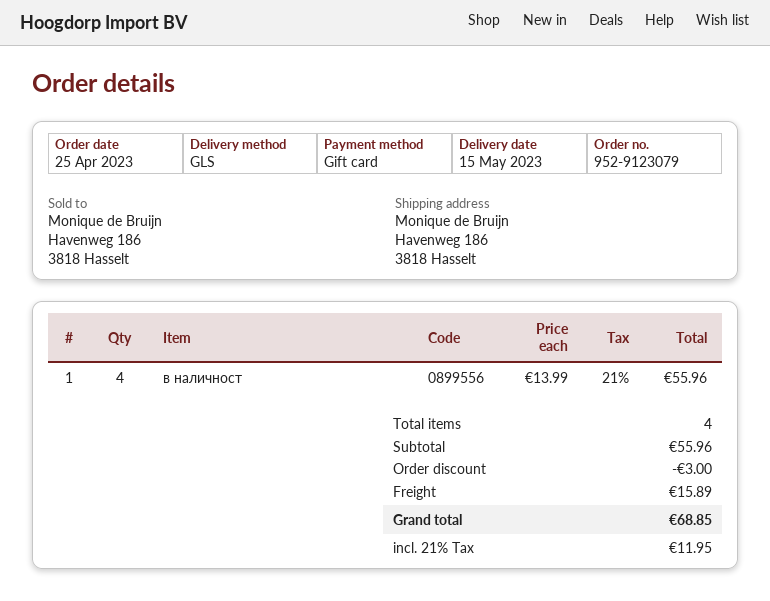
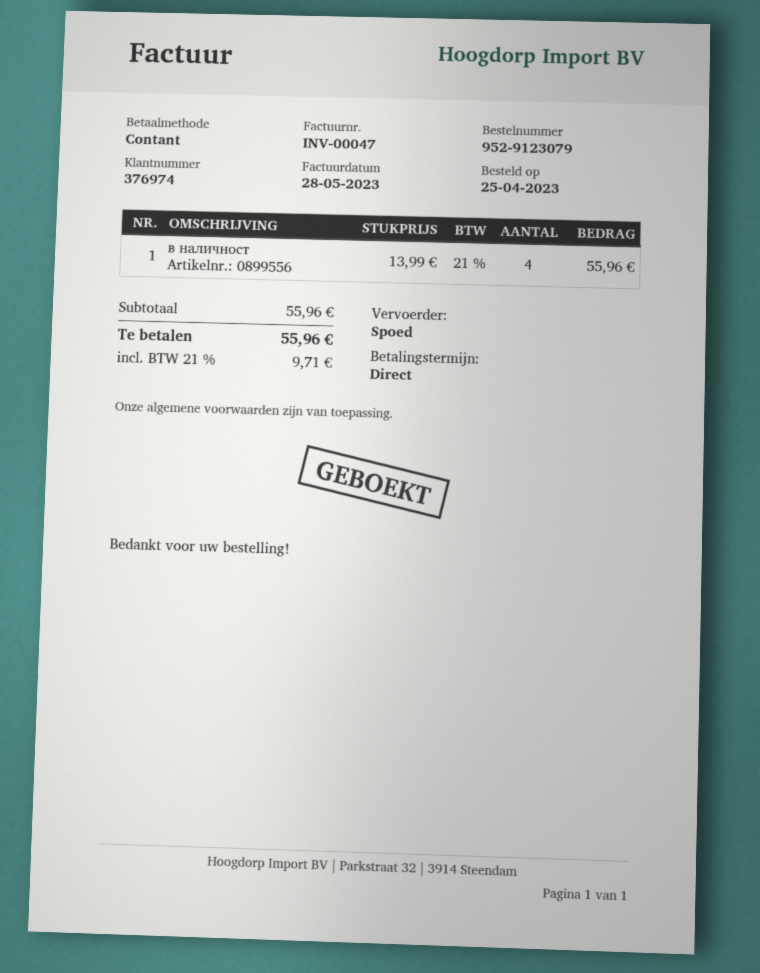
payment method: gift card -> cash
shipping method: GLS -> express
discount: 3.00 -> none
shipping: 15.89 -> none
tax: 21% = 11.95 -> 21% = 9.71
total: 68.85 -> 55.96

